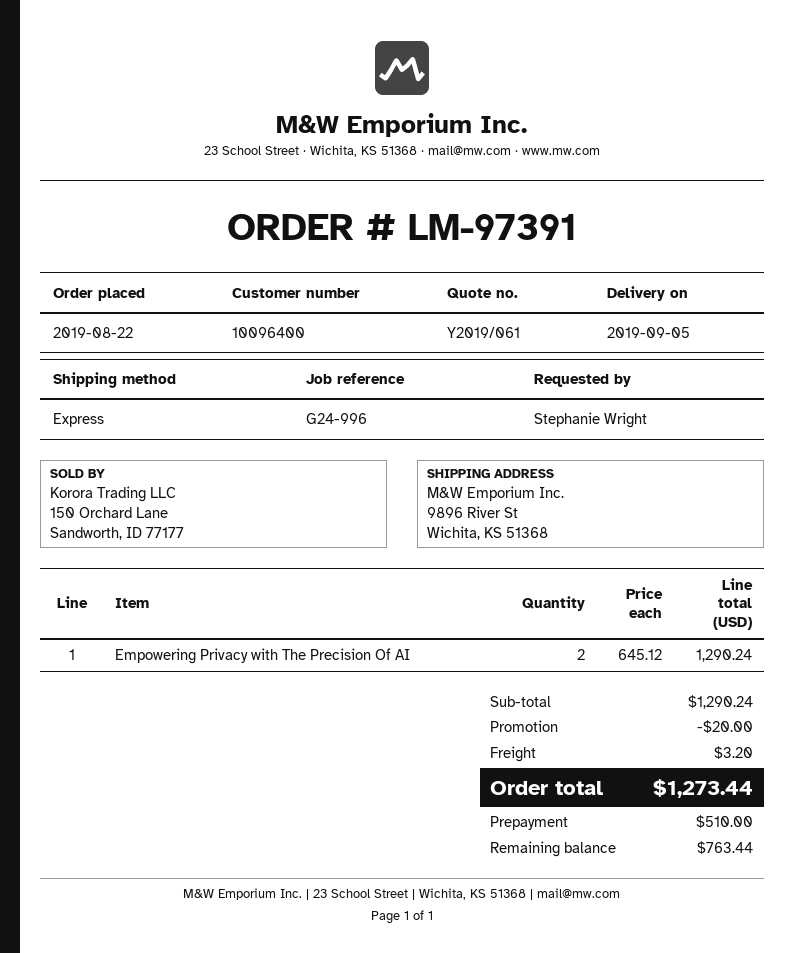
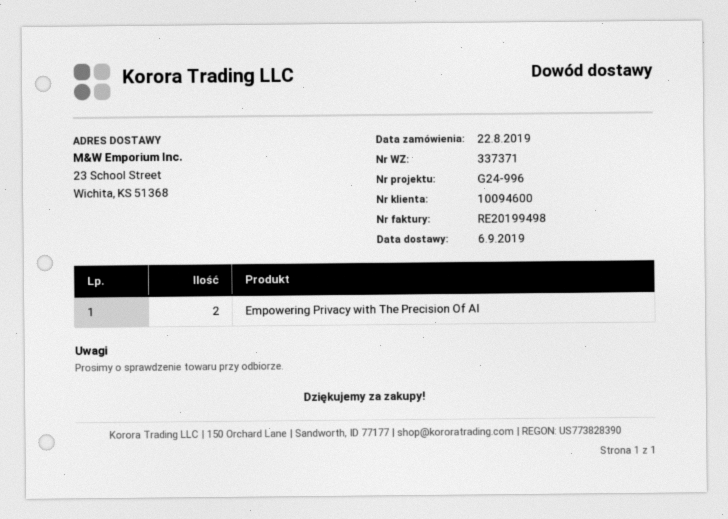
delivery date: 2019-09-05 -> 2019-09-06
customer number: 10096400 -> 10094600
ship to: 9896 River St, Wichita, KS 51368 -> 23 School Street, Wichita, KS 51368

